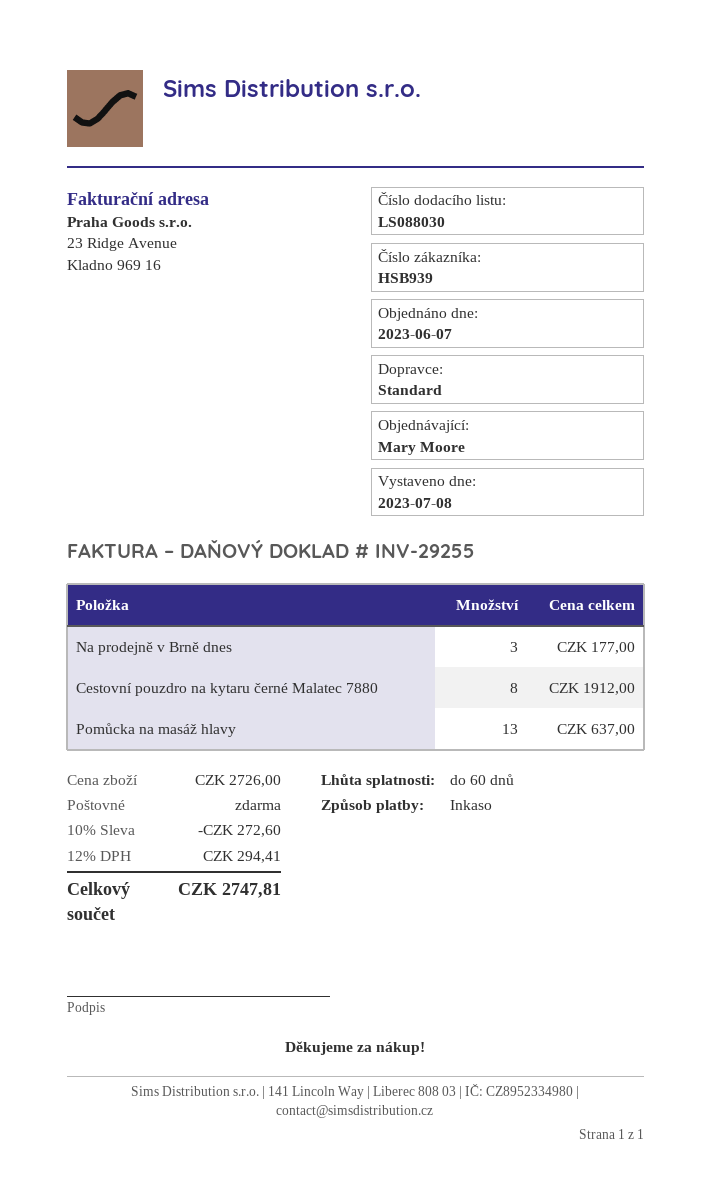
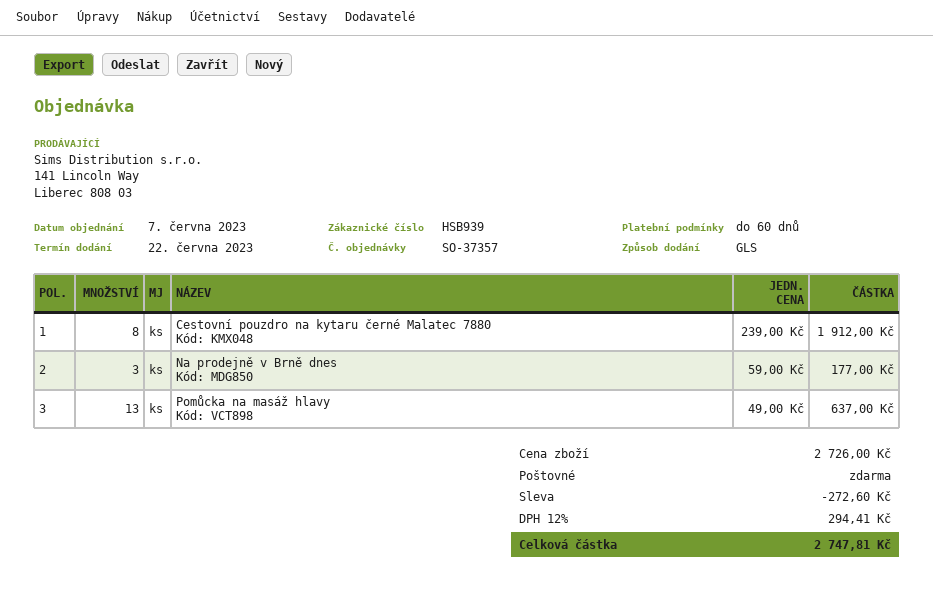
shipping method: standard -> GLS

